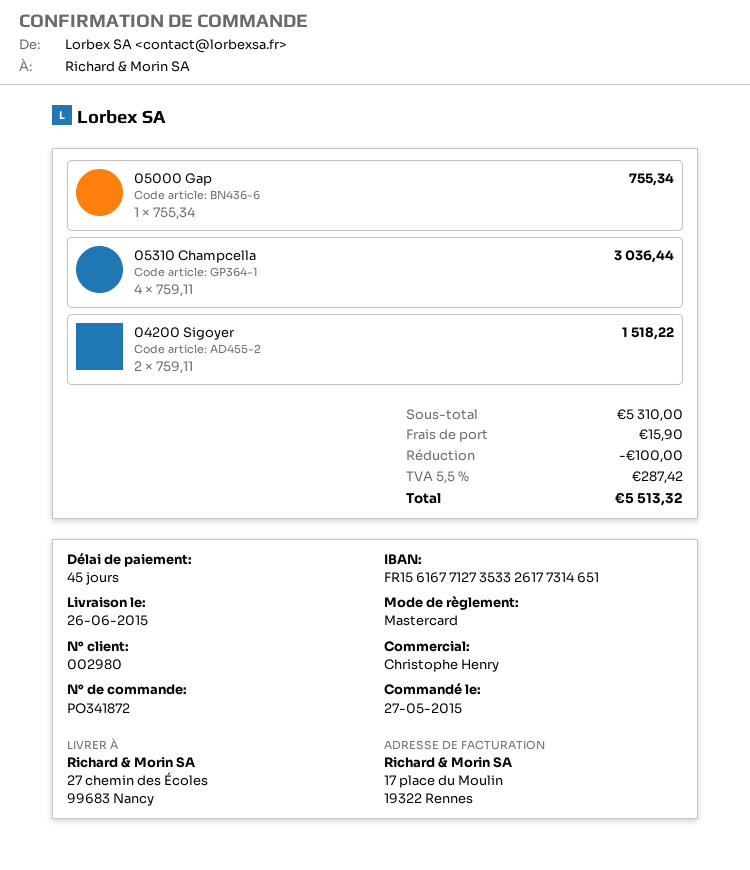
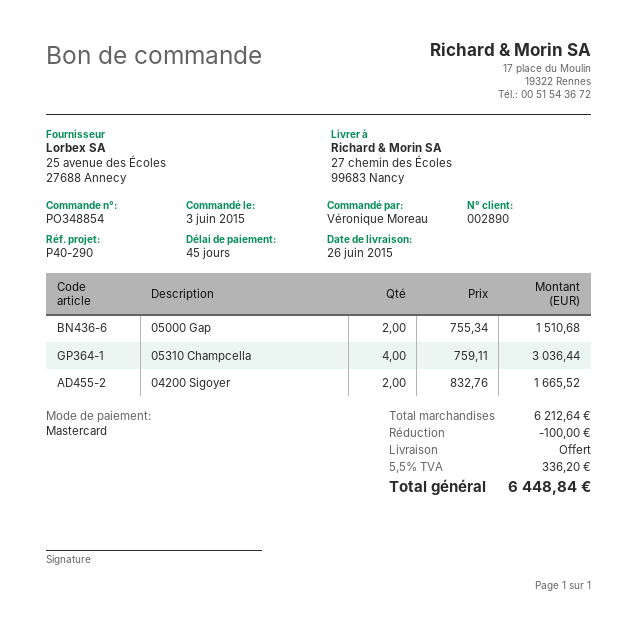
order number: PO341872 -> PO348854
order date: 2015-05-27 -> 2015-06-03
customer number: 002980 -> 002890
05000 Gap: 1 x 755.34 = 755.34 -> 2 x 755.34 = 1510.68
04200 Sigoyer: 2 x 759.11 = 1518.22 -> 2 x 832.76 = 1665.52
subtotal: 5310.00 -> 6212.64
shipping: 15.90 -> 0.00
tax: 5.5% = 287.42 -> 5.5% = 336.20
total: 5513.32 -> 6448.84

